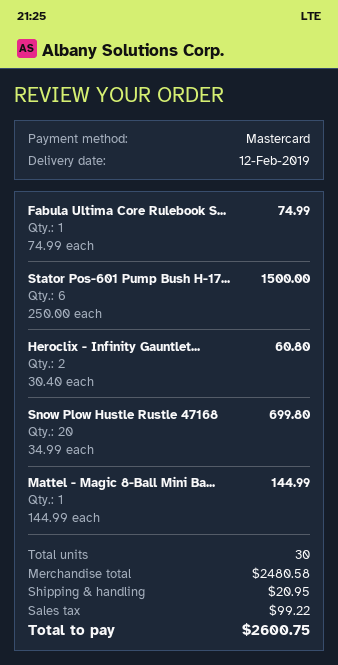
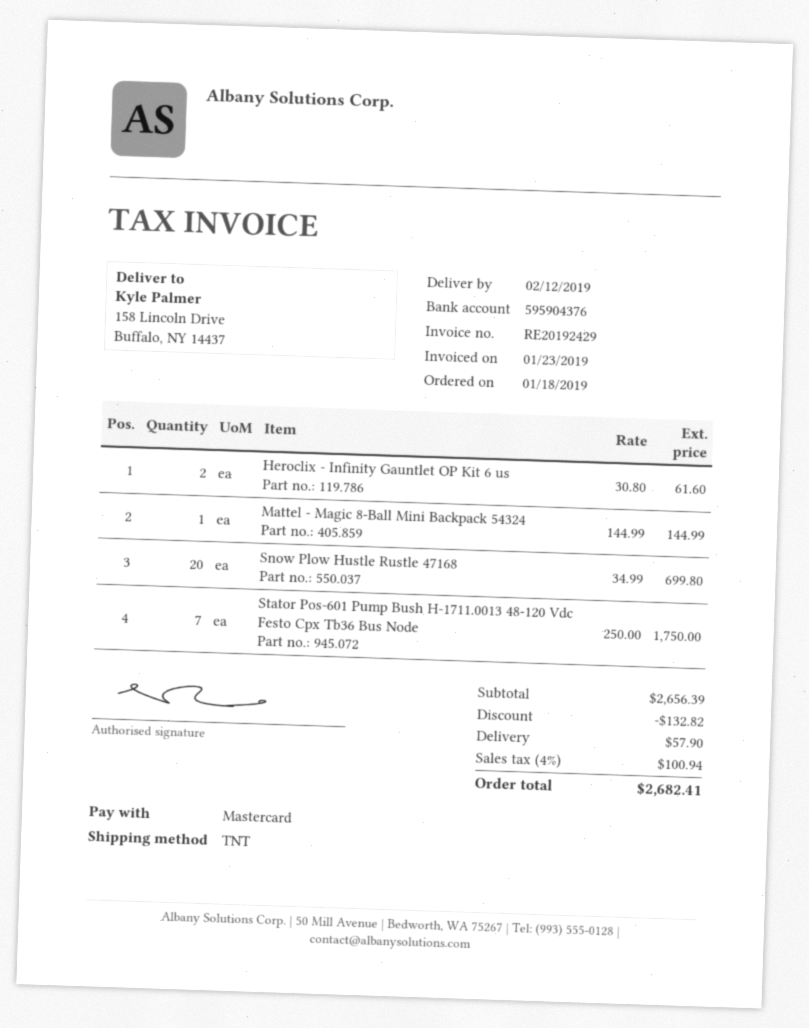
Fabula Ultima Core Rulebook S...: 1 x 74.99 = 74.99 -> none
Stator Pos-601 Pump Bush H-17...: 6 x 250.00 = 1500.00 -> 7 x 250.00 = 1750.00
Heroclix - Infinity Gauntlet...: 2 x 30.40 = 60.80 -> 2 x 30.80 = 61.60
subtotal: 2480.58 -> 2656.39
discount: none -> 132.82
shipping: 20.95 -> 57.90
tax: 99.22 -> 100.94
total: 2600.75 -> 2682.41

